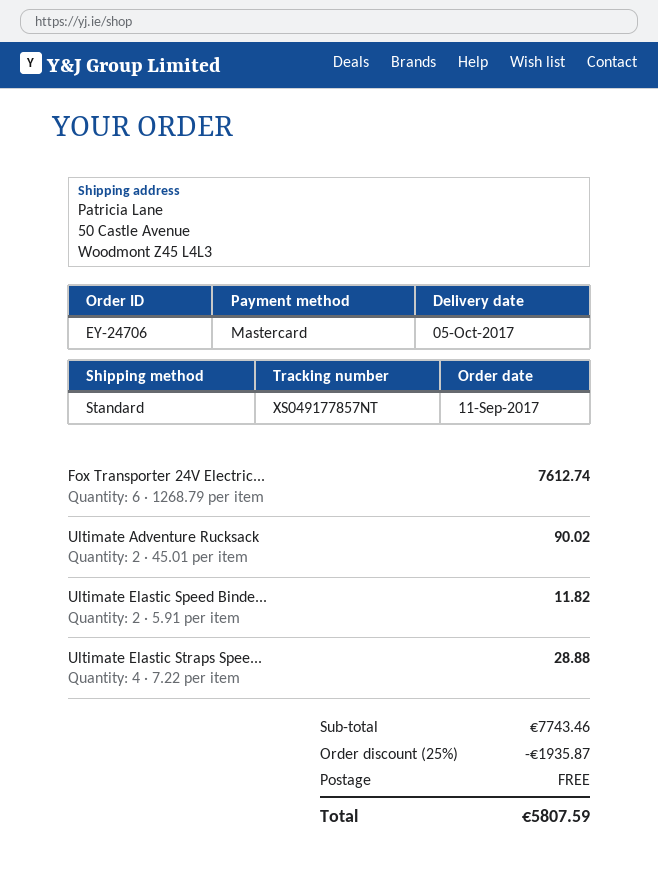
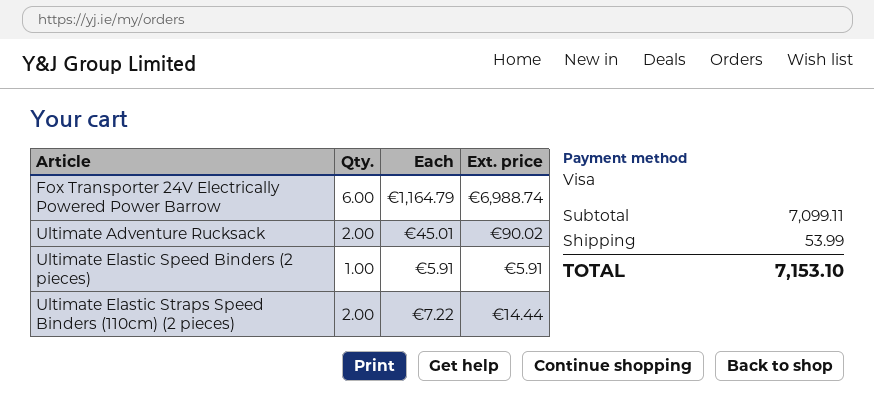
payment method: Mastercard -> Visa
Fox Transporter 24V Electric...: 6 x 1268.79 = 7612.74 -> 6 x 1164.79 = 6988.74
Ultimate Elastic Speed Binde...: 2 x 5.91 = 11.82 -> 1 x 5.91 = 5.91
Ultimate Elastic Straps Spee...: 4 x 7.22 = 28.88 -> 2 x 7.22 = 14.44
subtotal: 7743.46 -> 7099.11
discount: 25% = 1935.87 -> none
shipping: 0.00 -> 53.99
total: 5807.59 -> 7153.10

